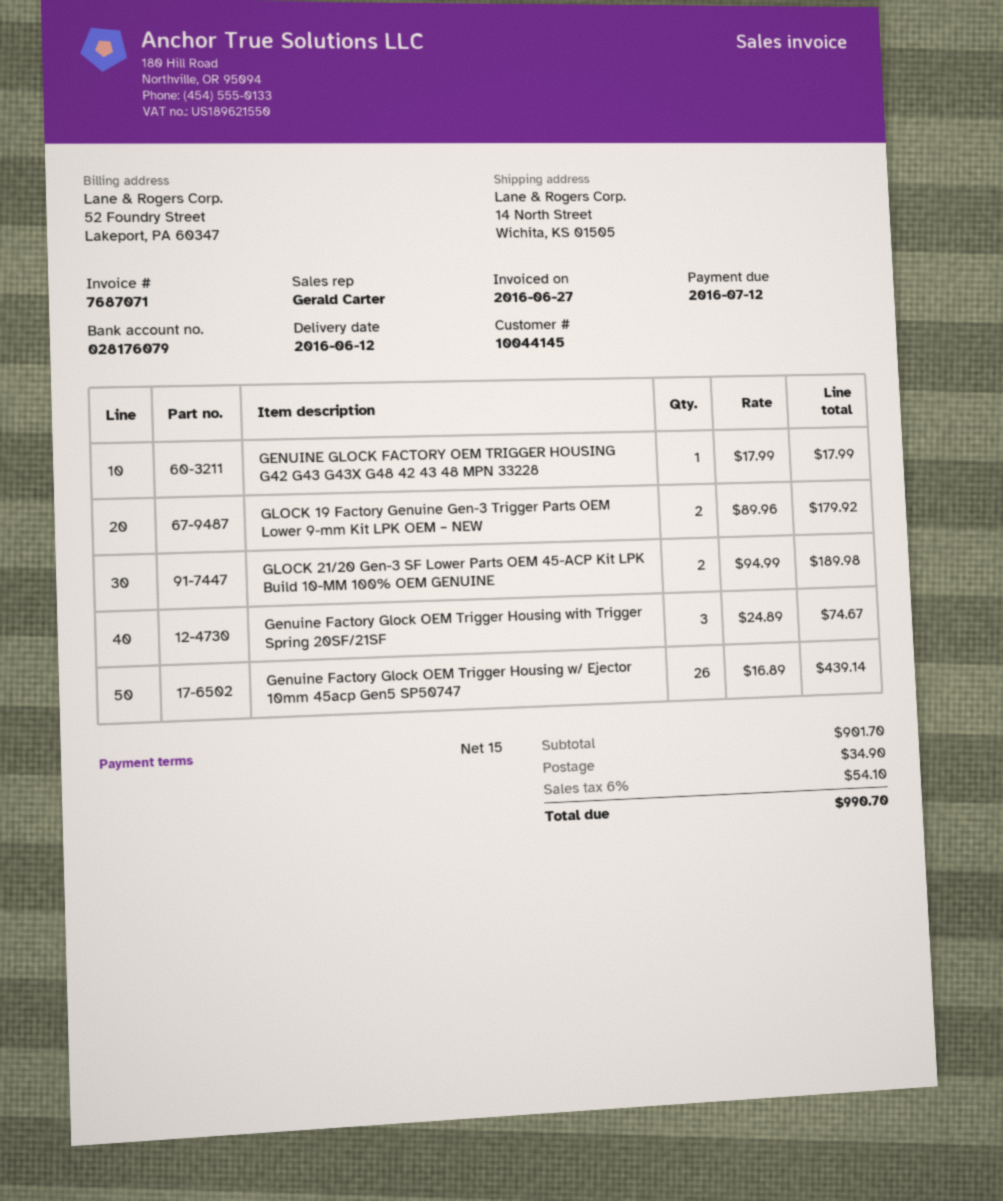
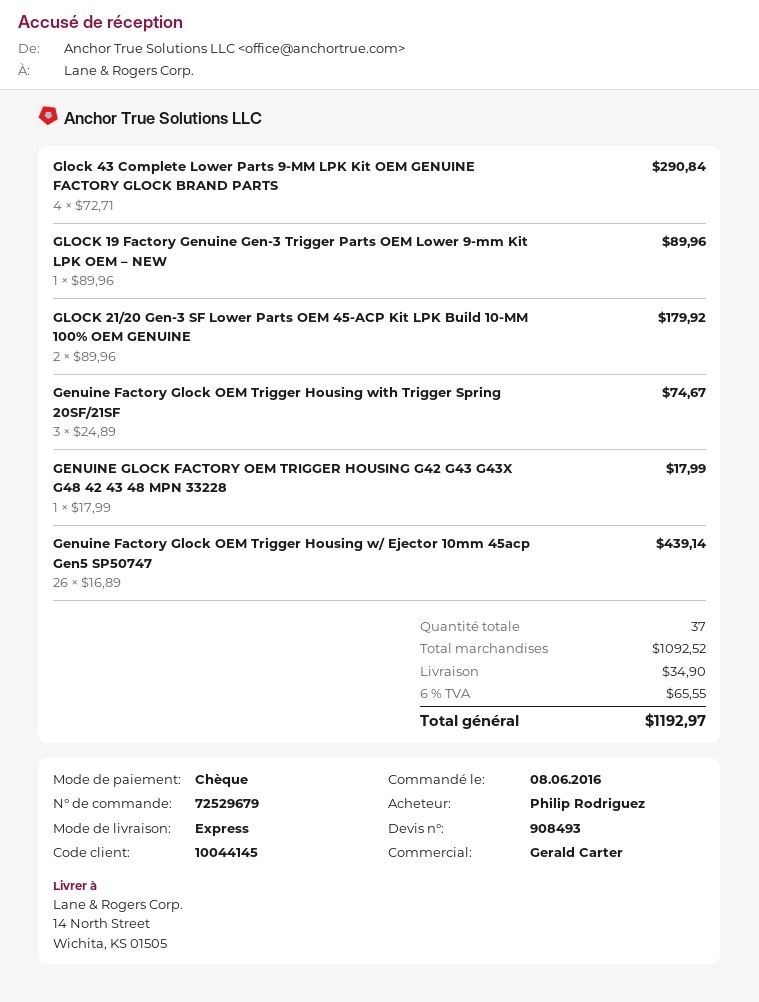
GLOCK 19 Factory Genuine Gen-3 Trigger Parts OEM Lower 9-mm Kit LPK OEM – NEW: 2 x 89.96 = 179.92 -> 1 x 89.96 = 89.96
GLOCK 21/20 Gen-3 SF Lower Parts OEM 45-ACP Kit LPK Build 10-MM 100% OEM GENUINE: 2 x 94.99 = 189.98 -> 2 x 89.96 = 179.92
Glock 43 Complete Lower Parts 9-MM LPK Kit OEM GENUINE FACTORY GLOCK BRAND PARTS: none -> 4 x 72.71 = 290.84
subtotal: 901.70 -> 1092.52
tax: 6% = 54.10 -> 6% = 65.55
total: 990.70 -> 1192.97

